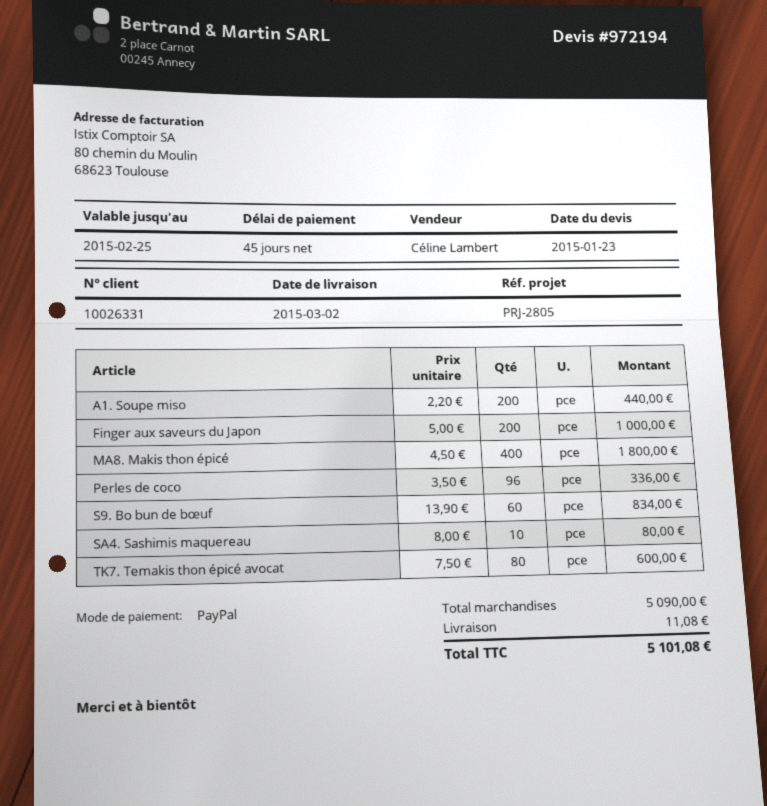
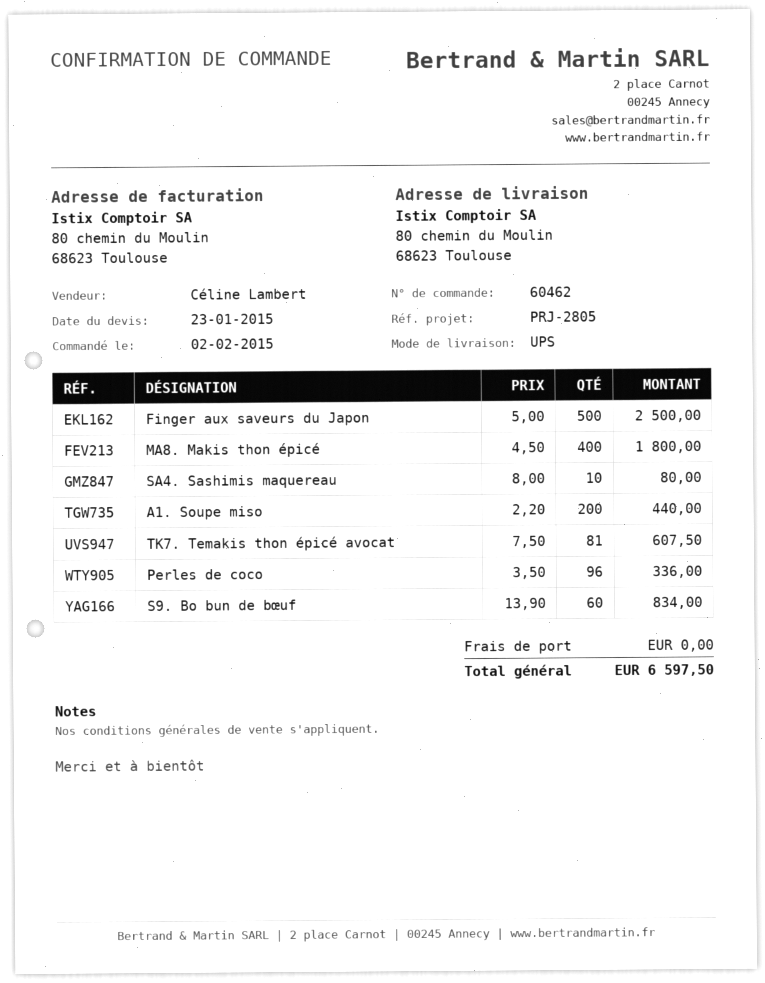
Finger aux saveurs du Japon: 200 x 5.00 = 1000.00 -> 500 x 5.00 = 2500.00
TK7. Temakis thon épicé avocat: 80 x 7.50 = 600.00 -> 81 x 7.50 = 607.50
shipping: 11.08 -> 0.00
total: 5101.08 -> 6597.50

